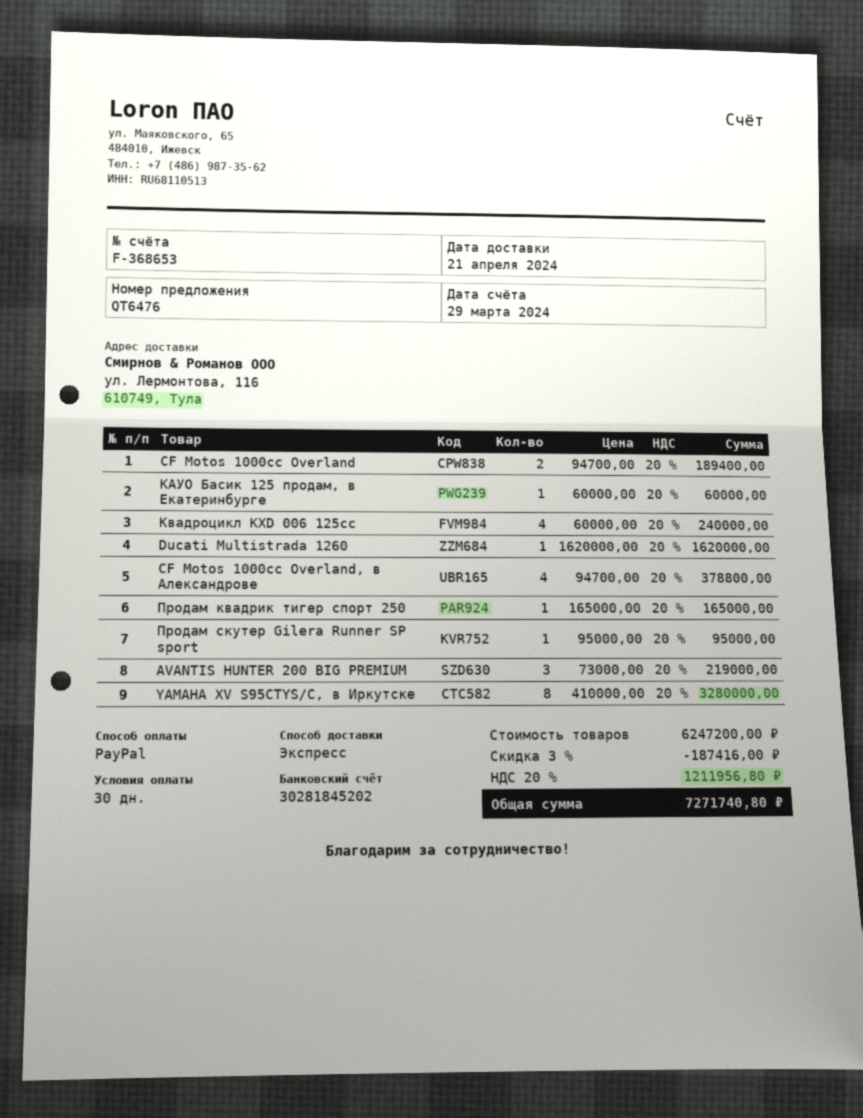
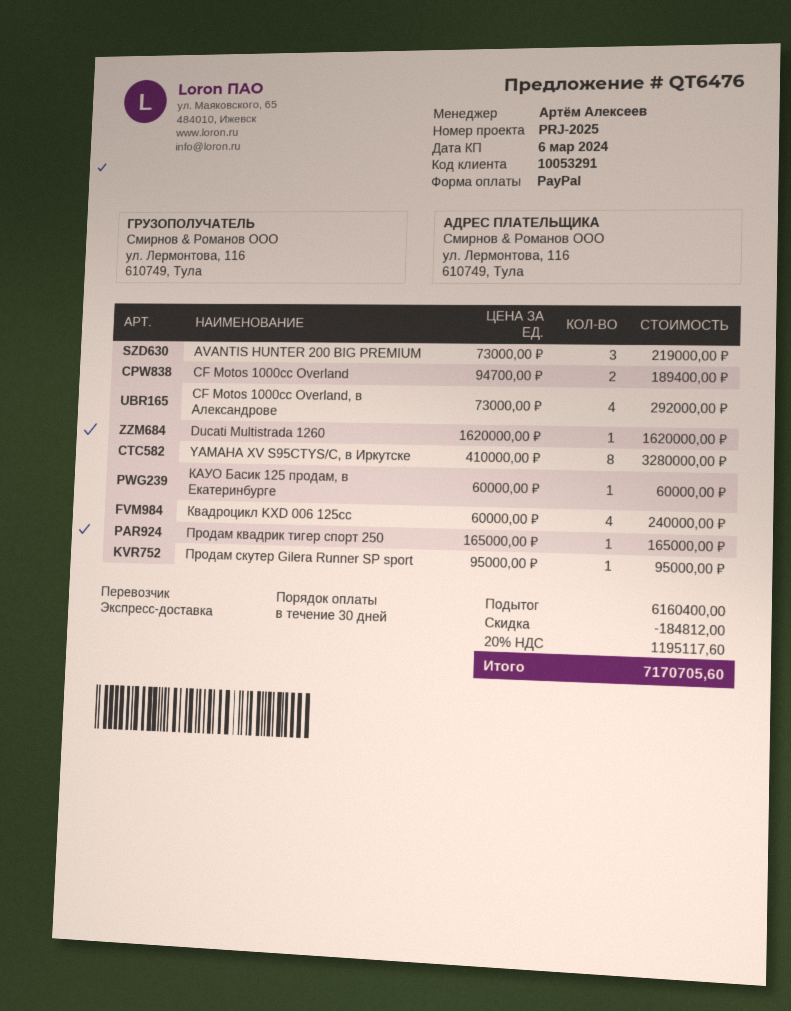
CF Motos 1000cc Overland, в Александрове: 4 x 94700.00 = 378800.00 -> 4 x 73000.00 = 292000.00
subtotal: 6247200.00 -> 6160400.00
discount: 187416.00 -> 184812.00
tax: 20% = 1211956.80 -> 20% = 1195117.60
total: 7271740.80 -> 7170705.60

